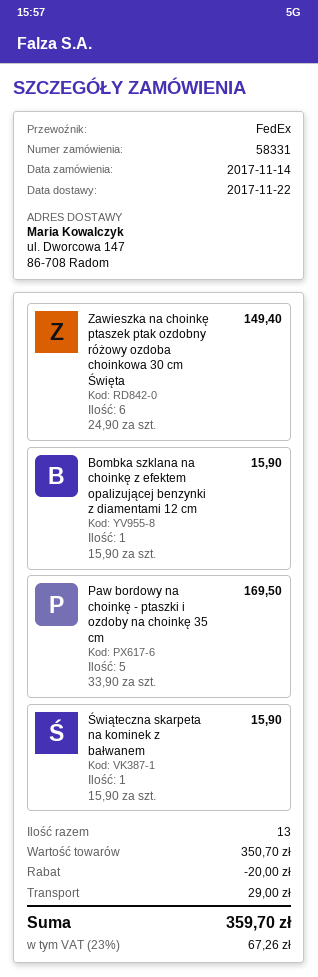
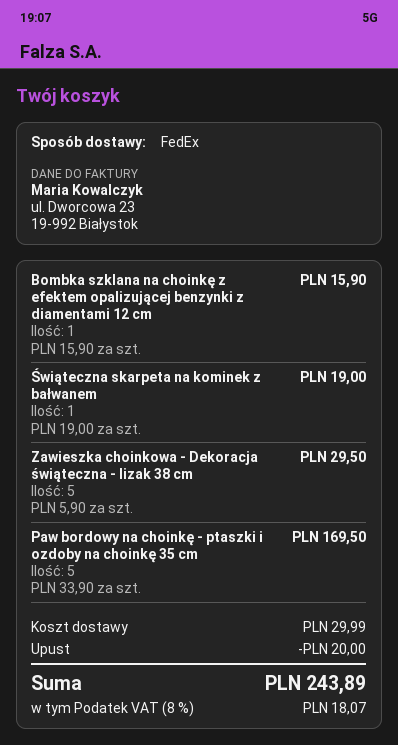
Zawieszka na choinkę ptaszek ptak ozdobny różowy ozdoba choinkowa 30 cm Święta: 6 x 24.90 = 149.40 -> none
Świąteczna skarpeta na kominek z bałwanem: 1 x 15.90 = 15.90 -> 1 x 19.00 = 19.00
Zawieszka choinkowa - Dekoracja świąteczna - lizak 38 cm: none -> 5 x 5.90 = 29.50
shipping: 29.00 -> 29.99
tax: 23% = 67.26 -> 8% = 18.07
total: 359.70 -> 243.89

